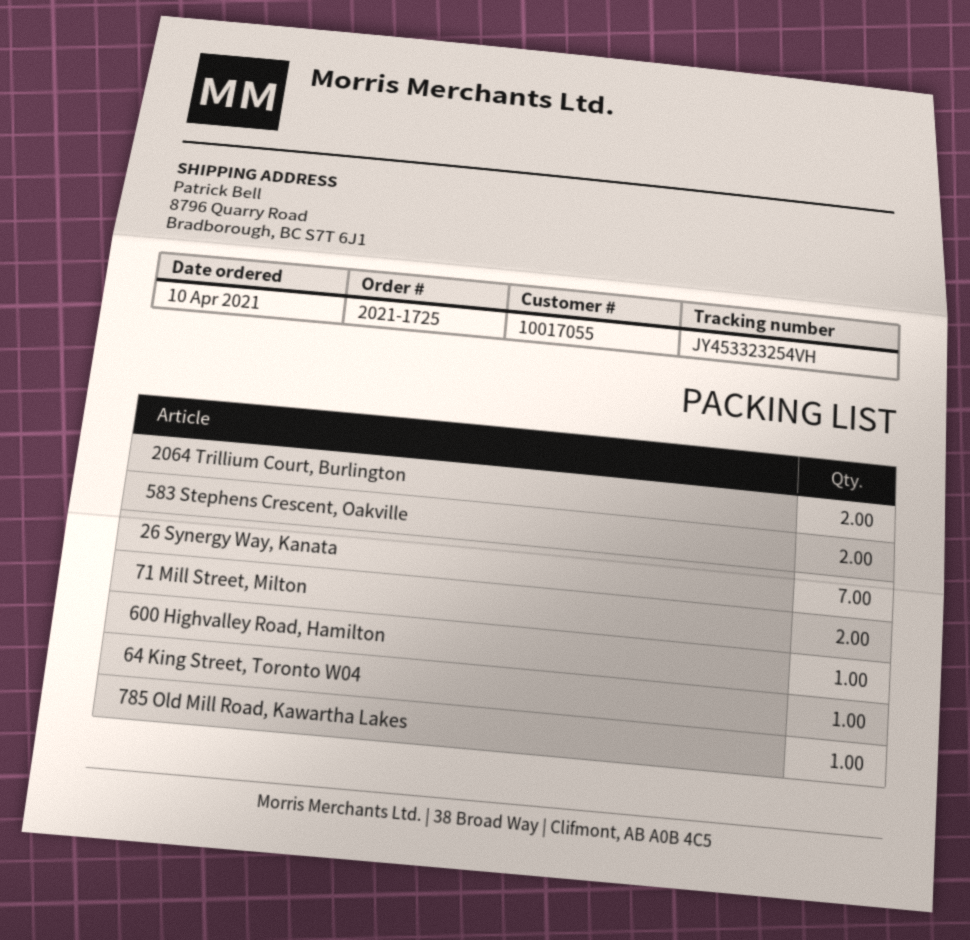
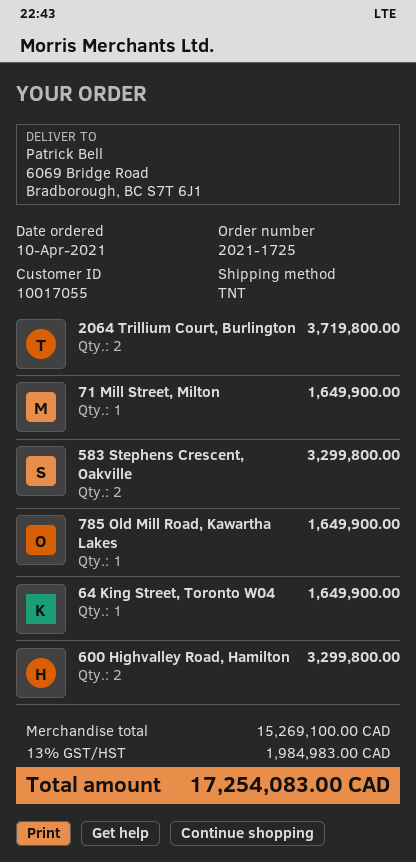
ship to: 8796 Quarry Road, Bradborough, BC S7T 6J1 -> 6069 Bridge Road, Bradborough, BC S7T 6J1
26 Synergy Way, Kanata: 7 -> none
71 Mill Street, Milton: 2 -> 1
600 Highvalley Road, Hamilton: 1 -> 2

